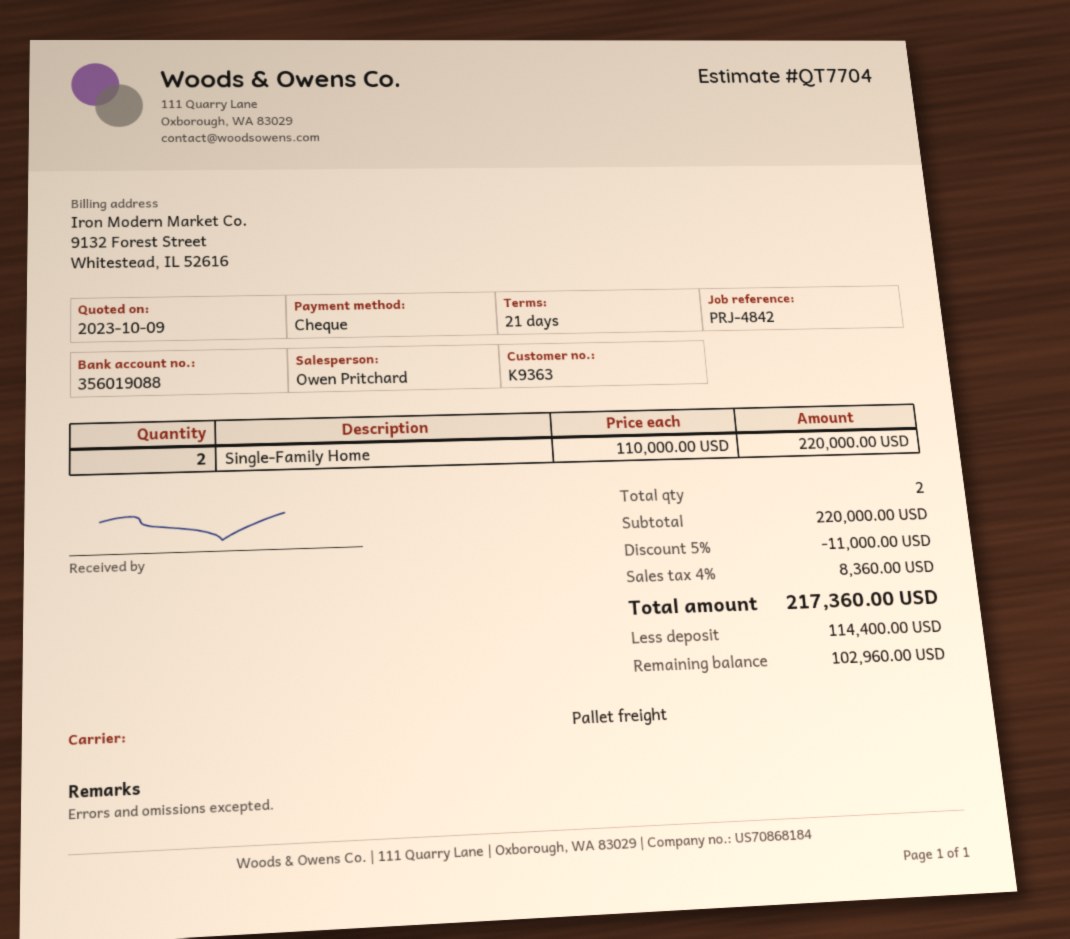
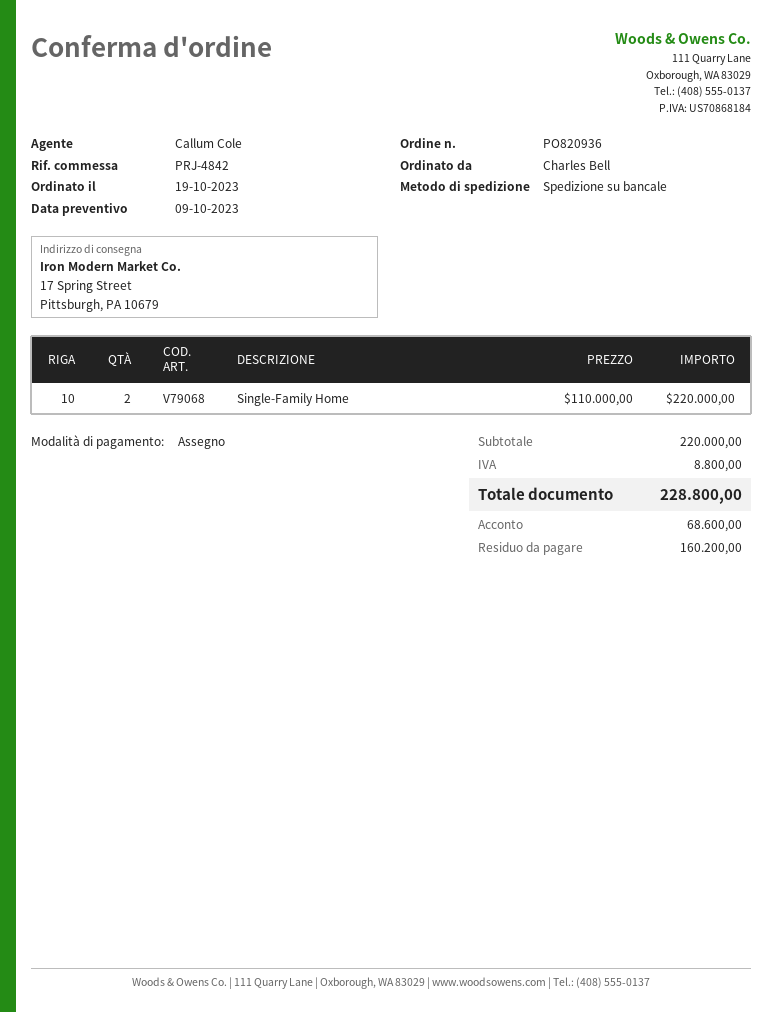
sales rep: Owen Pritchard -> Callum Cole
discount: 5% = 11000.00 -> none
tax: 8360.00 -> 8800.00
total: 217360.00 -> 228800.00
deposit: 114400.00 -> 68600.00
balance: 102960.00 -> 160200.00

